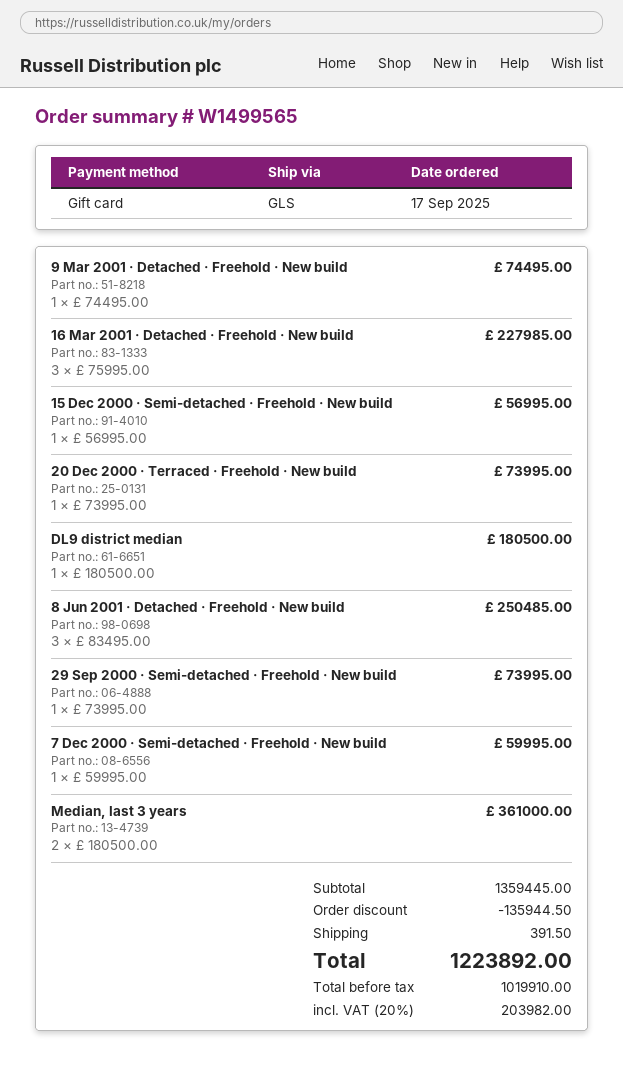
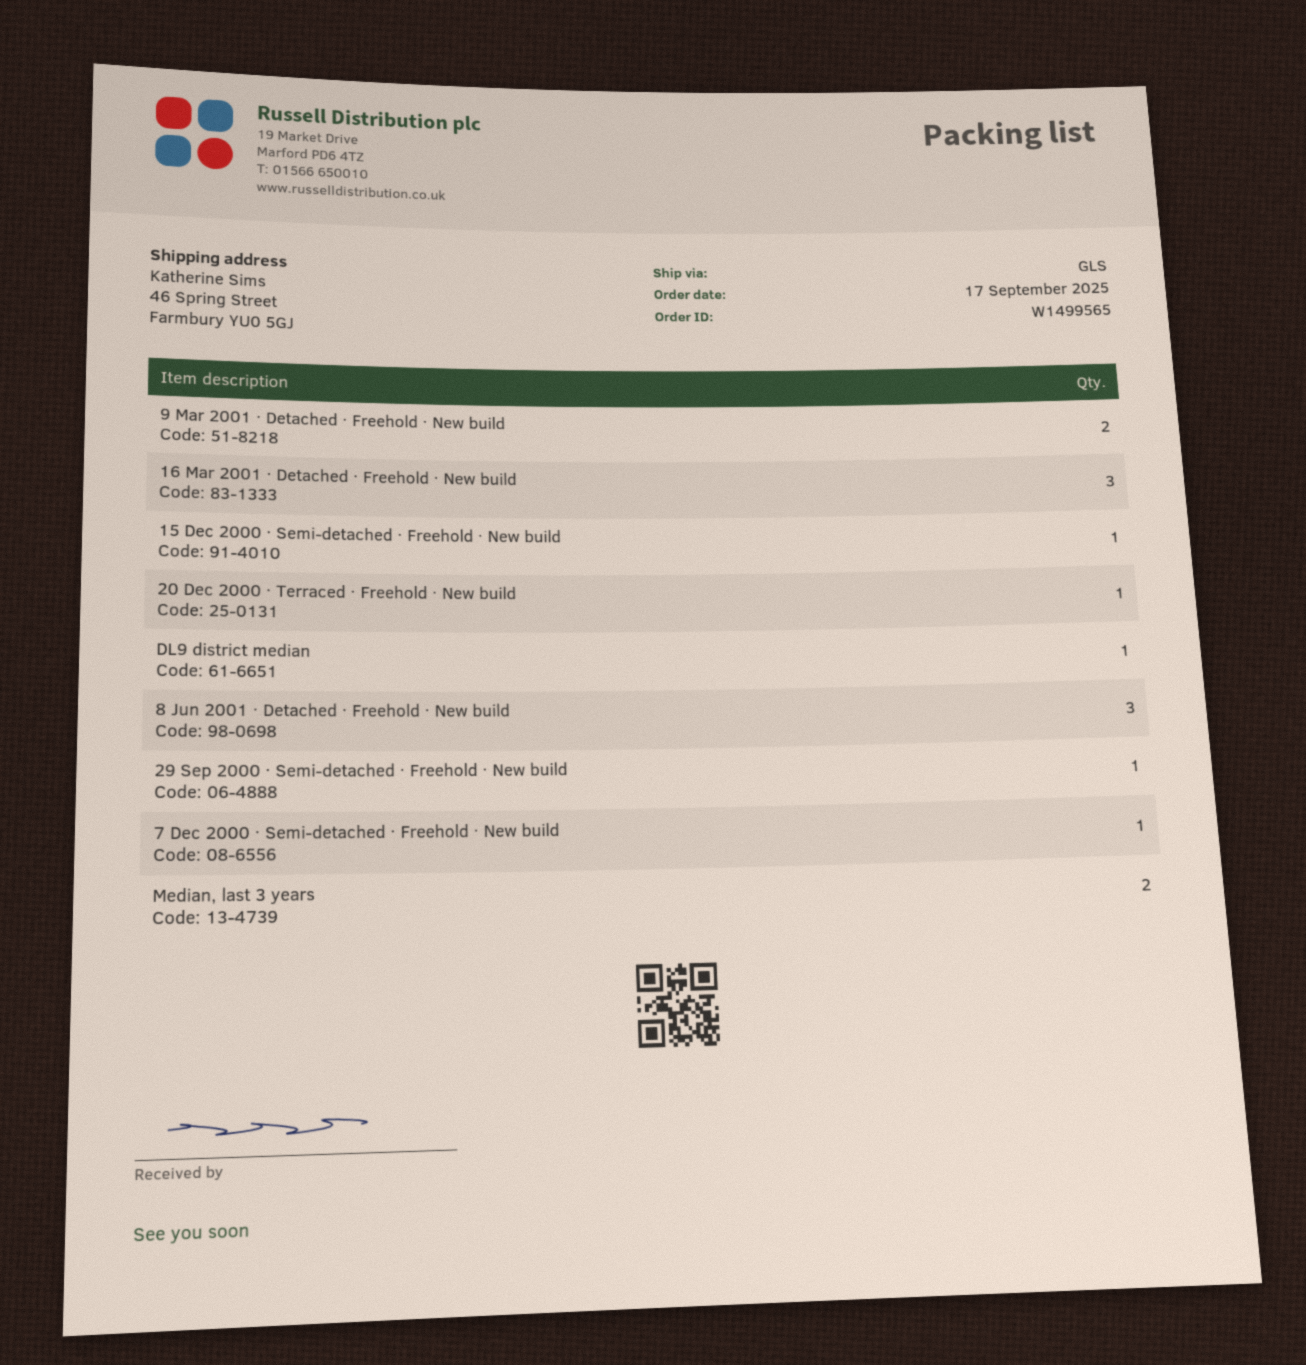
9 Mar 2001 · Detached · Freehold · New build: 1 -> 2

